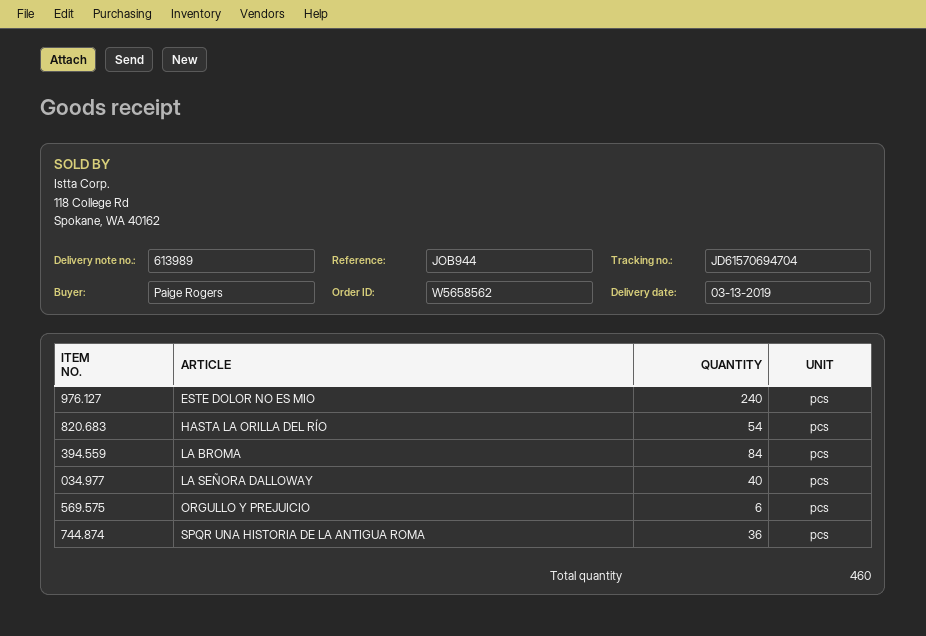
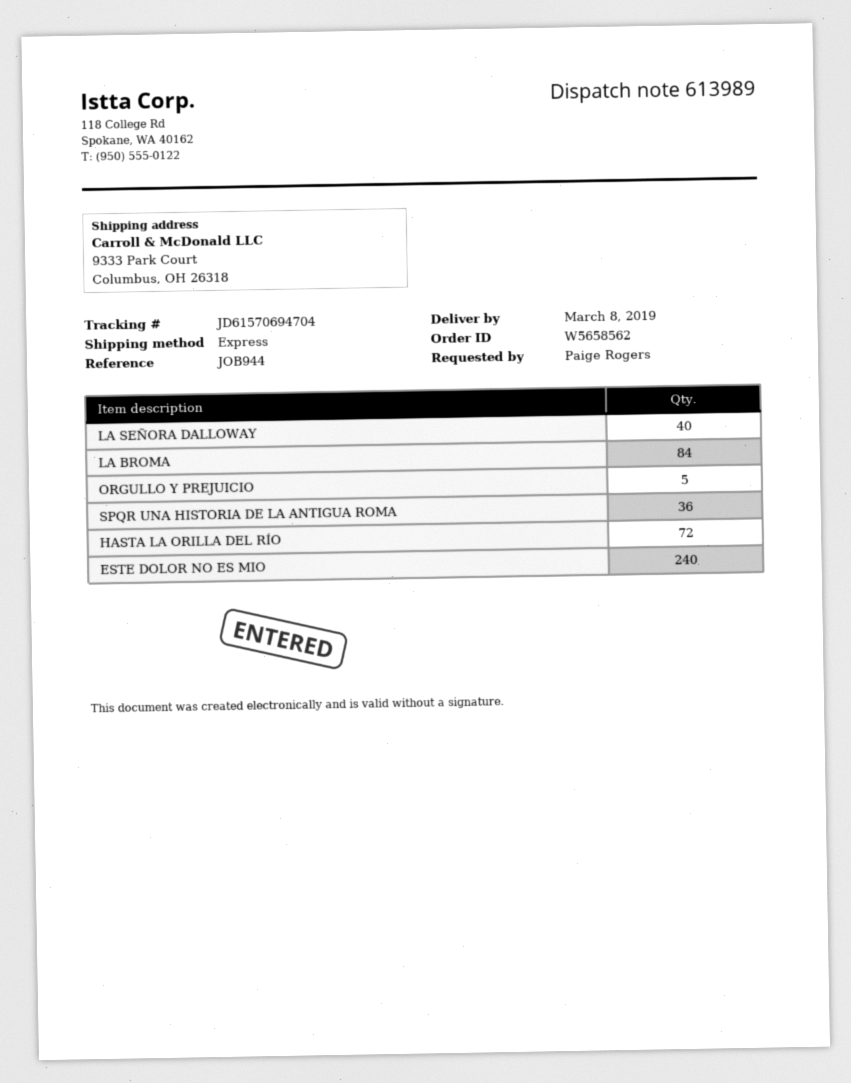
delivery date: 2019-03-13 -> 2019-03-08
HASTA LA ORILLA DEL RÍO: 54 -> 72
ORGULLO Y PREJUICIO: 6 -> 5

